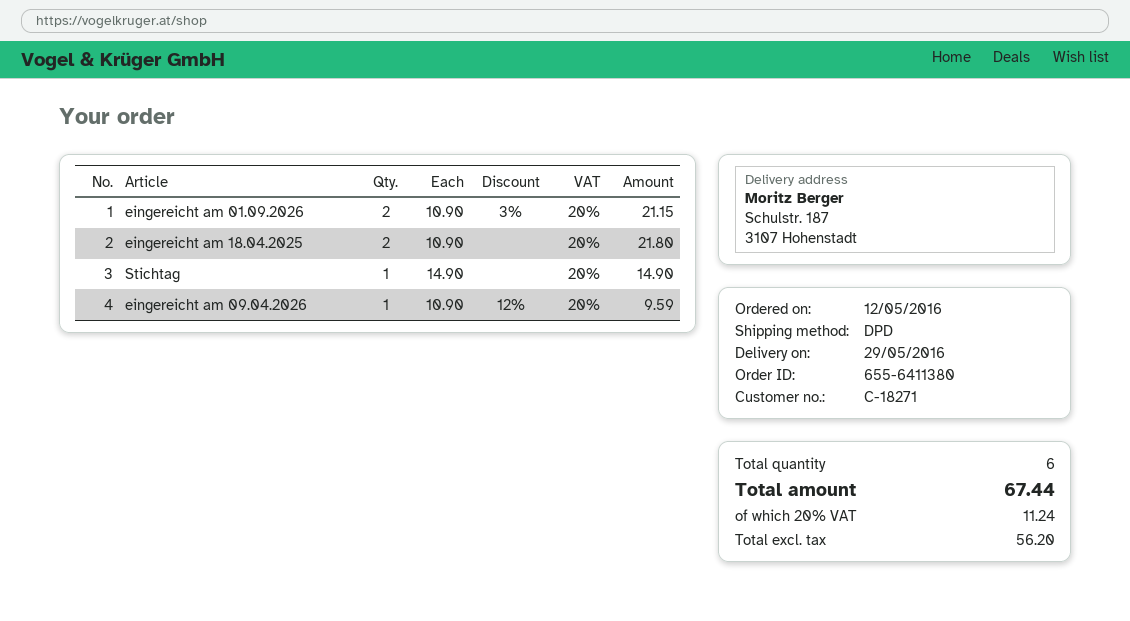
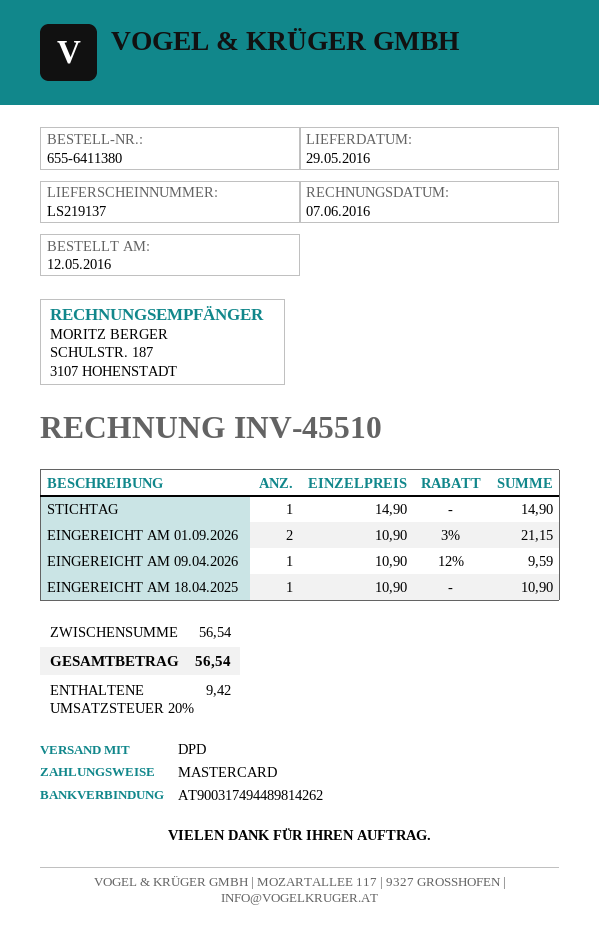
eingereicht am 18.04.2025: 2 x 10.90 = 21.80 -> 1 x 10.90 = 10.90
tax: 20% = 11.24 -> 20% = 9.42
total: 67.44 -> 56.54

